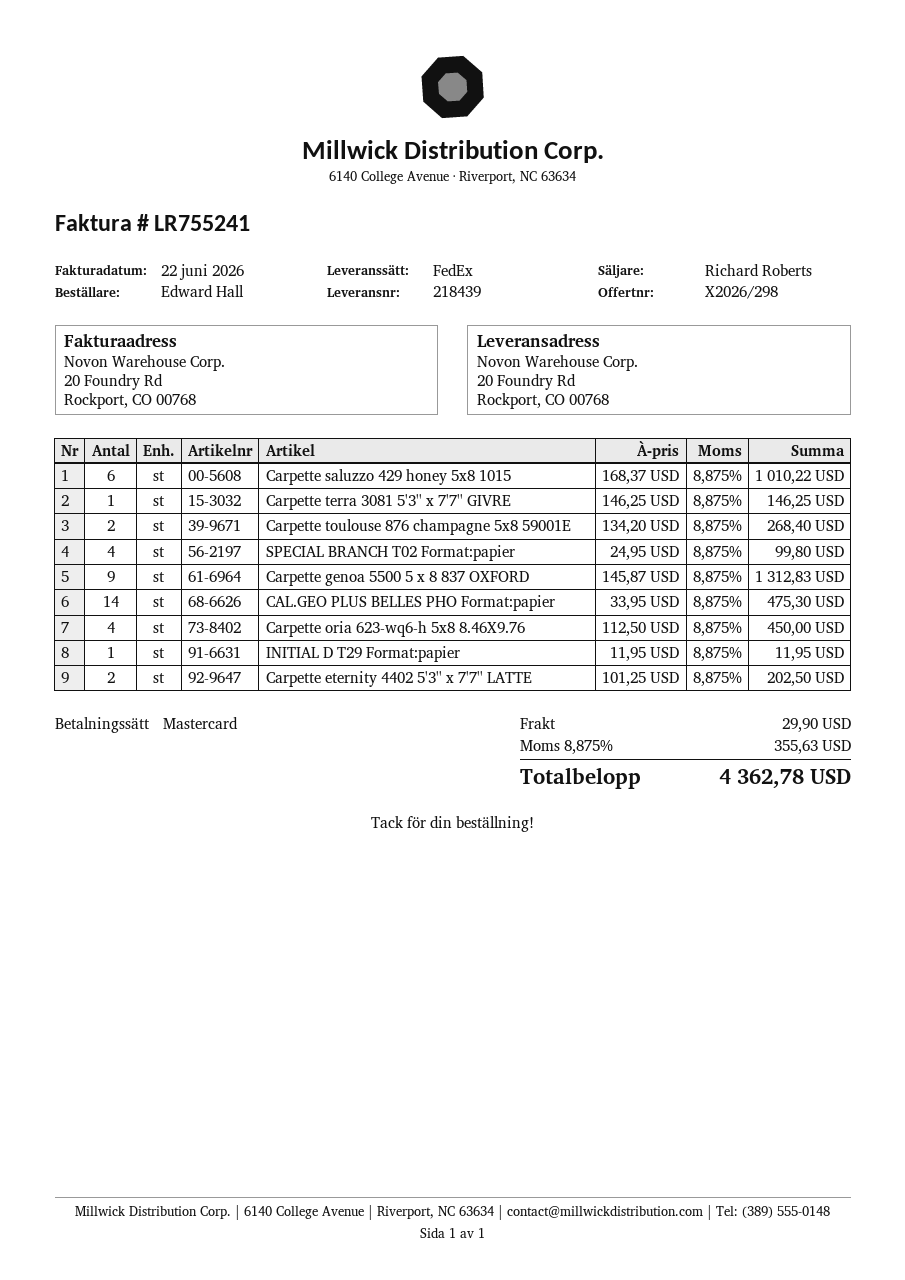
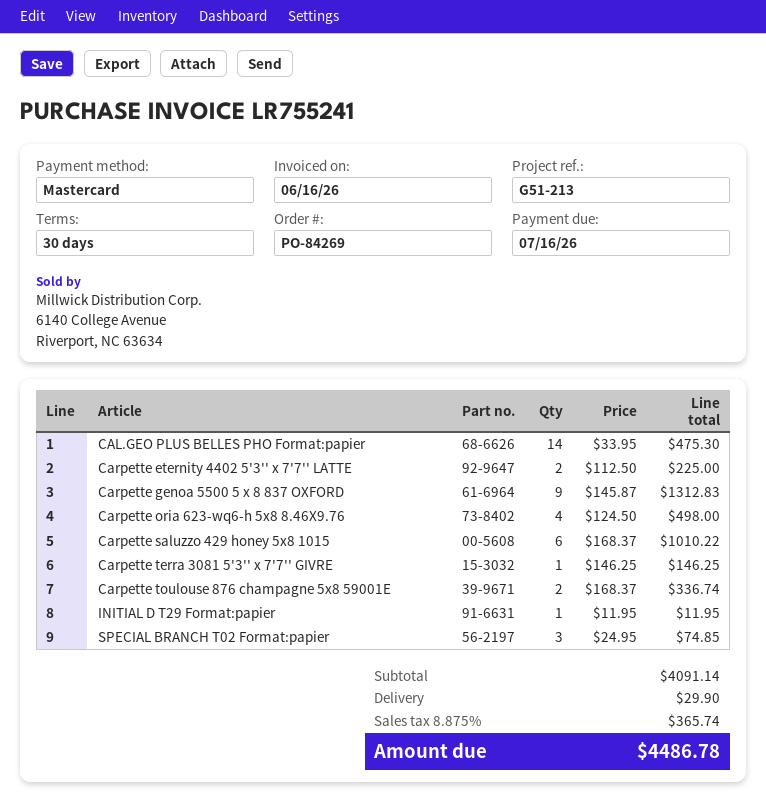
invoice date: 2026-06-22 -> 2026-06-16
Carpette toulouse 876 champagne 5x8 59001E: 2 x 134.20 = 268.40 -> 2 x 168.37 = 336.74
SPECIAL BRANCH T02 Format:papier: 4 x 24.95 = 99.80 -> 3 x 24.95 = 74.85
Carpette oria 623-wq6-h 5x8 8.46X9.76: 4 x 112.50 = 450.00 -> 4 x 124.50 = 498.00
Carpette eternity 4402 5'3'' x 7'7'' LATTE: 2 x 101.25 = 202.50 -> 2 x 112.50 = 225.00
tax: 8.875% = 355.63 -> 8.875% = 365.74
total: 4362.78 -> 4486.78

